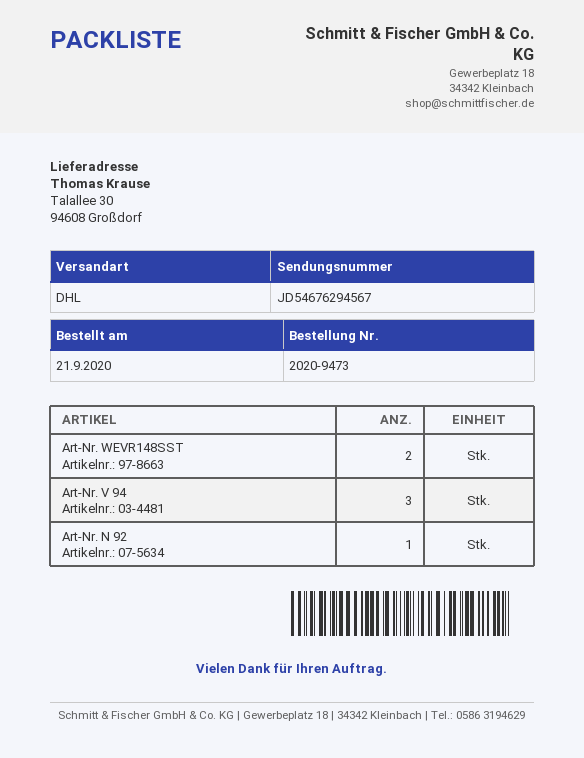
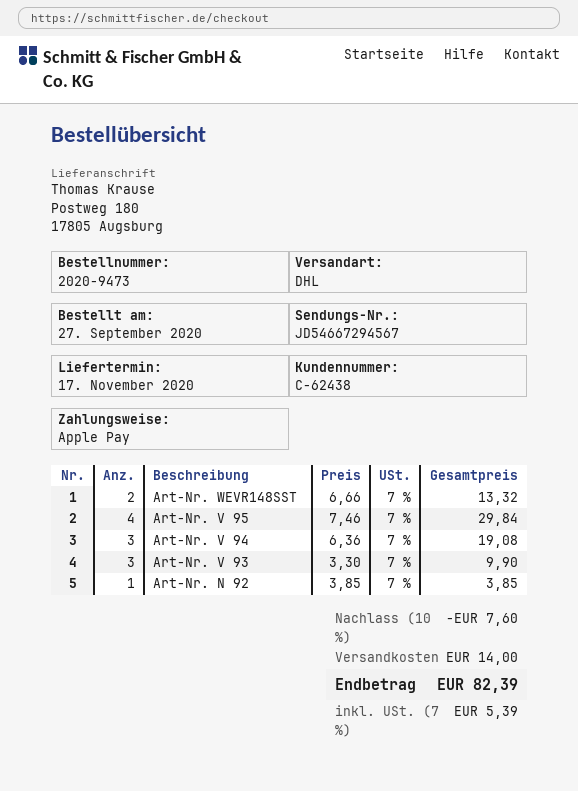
order date: 2020-09-21 -> 2020-09-27
tracking number: JD54676294567 -> JD54667294567
ship to: Talallee 30, 94608 Großdorf -> Postweg 180, 17805 Augsburg
Art-Nr. V 95: none -> 4
Art-Nr. V 93: none -> 3

